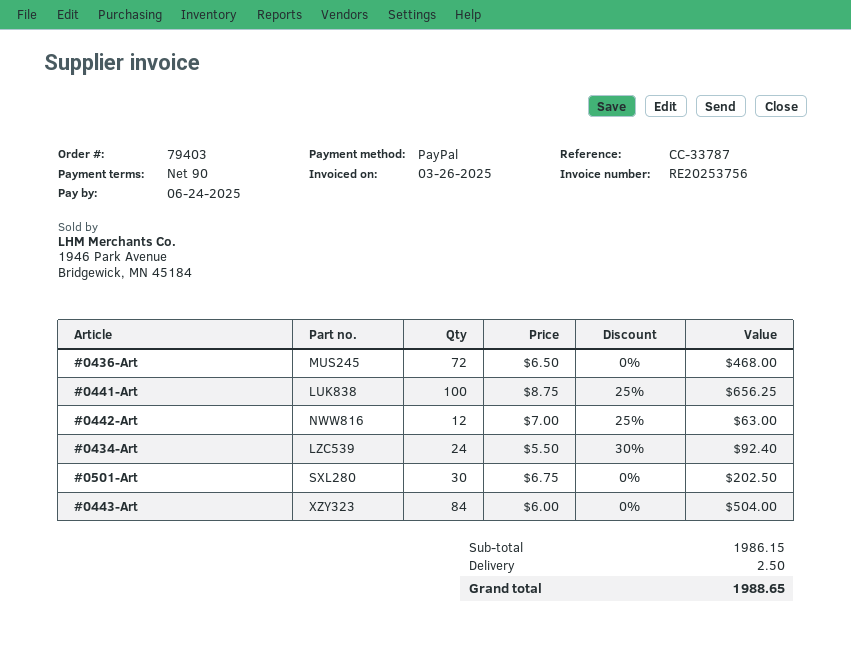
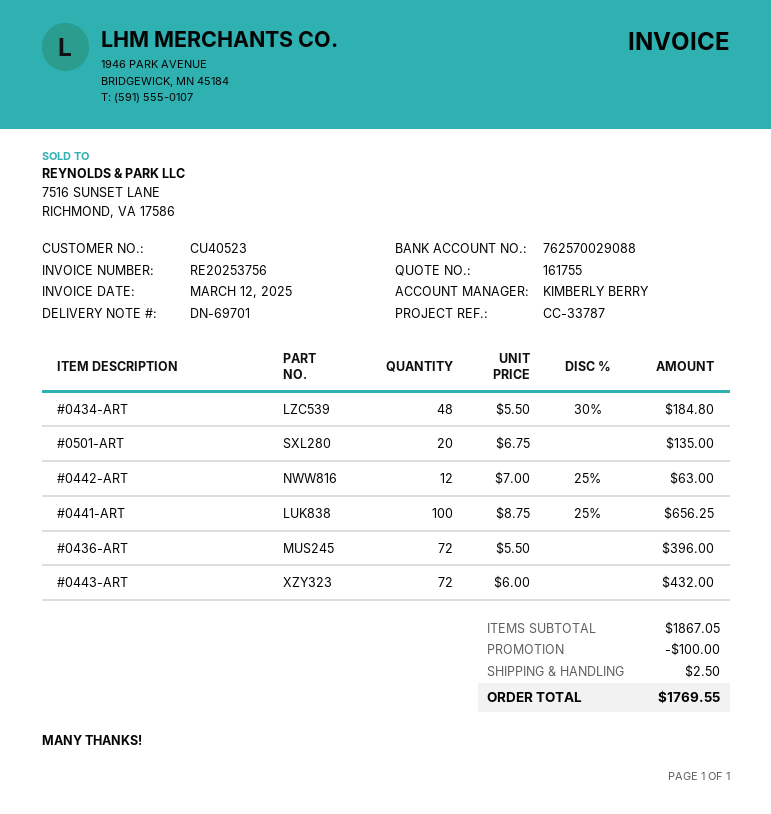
invoice date: 2025-03-26 -> 2025-03-12
#0436-Art: 72 x 6.50 = 468.00 -> 72 x 5.50 = 396.00
#0434-Art: 24 x 5.50 - 30% = 92.40 -> 48 x 5.50 - 30% = 184.80
#0501-Art: 30 x 6.75 = 202.50 -> 20 x 6.75 = 135.00
#0443-Art: 84 x 6.00 = 504.00 -> 72 x 6.00 = 432.00
subtotal: 1986.15 -> 1867.05
discount: none -> 100.00
total: 1988.65 -> 1769.55

